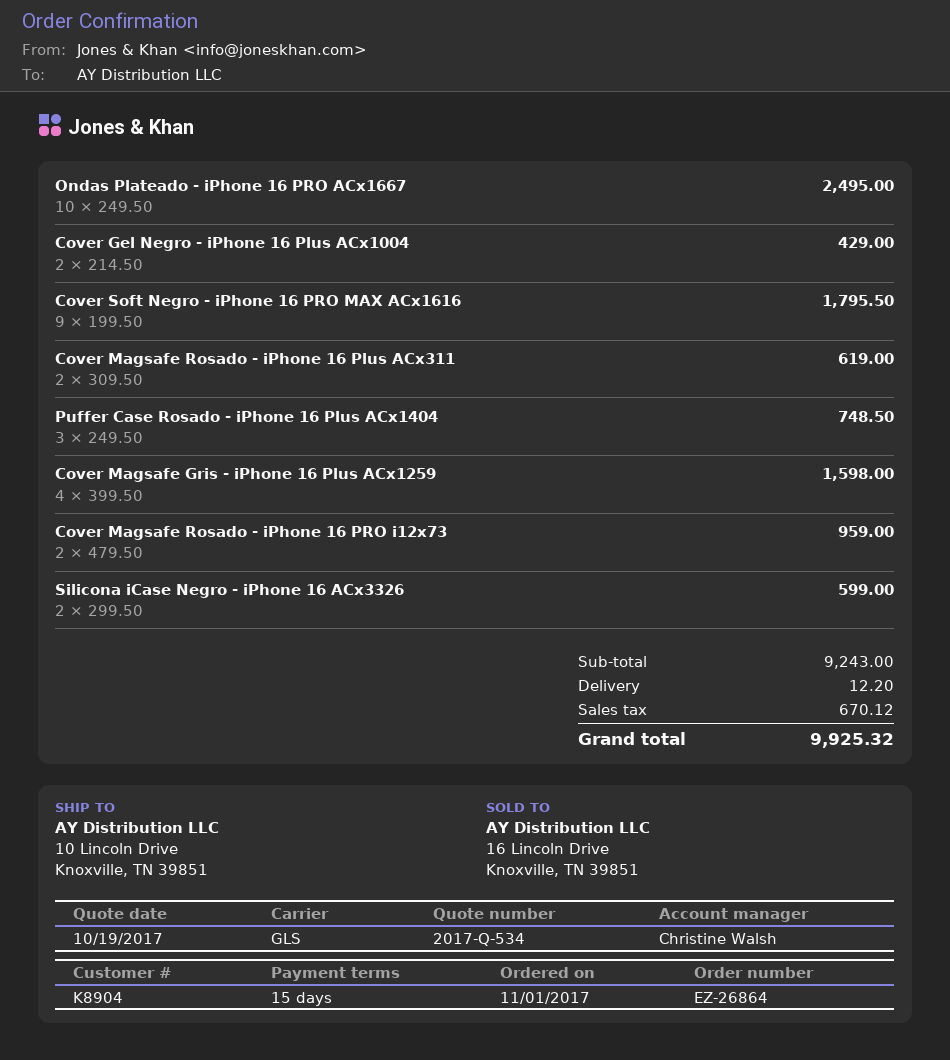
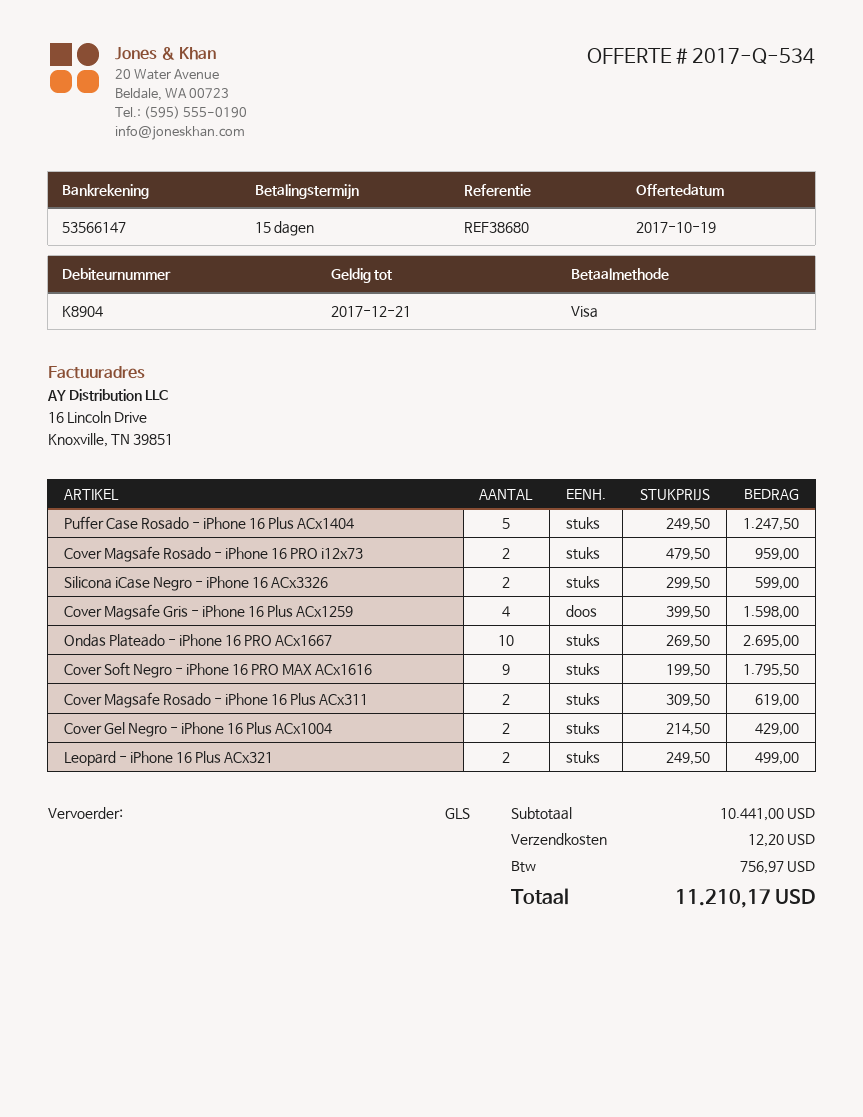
Ondas Plateado - iPhone 16 PRO ACx1667: 10 x 249.50 = 2495.00 -> 10 x 269.50 = 2695.00
Puffer Case Rosado - iPhone 16 Plus ACx1404: 3 x 249.50 = 748.50 -> 5 x 249.50 = 1247.50
Leopard - iPhone 16 Plus ACx321: none -> 2 x 249.50 = 499.00
subtotal: 9243.00 -> 10441.00
tax: 670.12 -> 756.97
total: 9925.32 -> 11210.17

